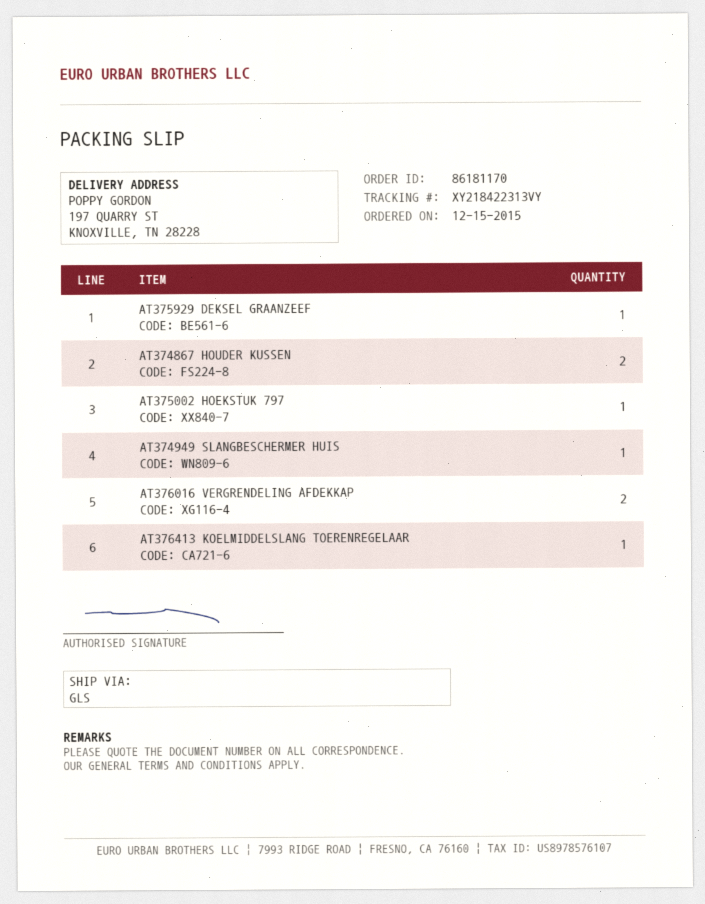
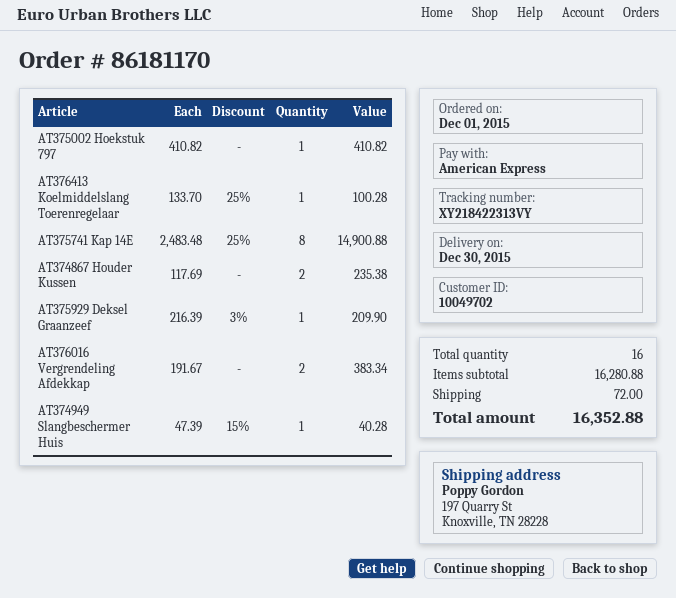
order date: 2015-12-15 -> 2015-12-01
AT375741 Kap 14E: none -> 8

